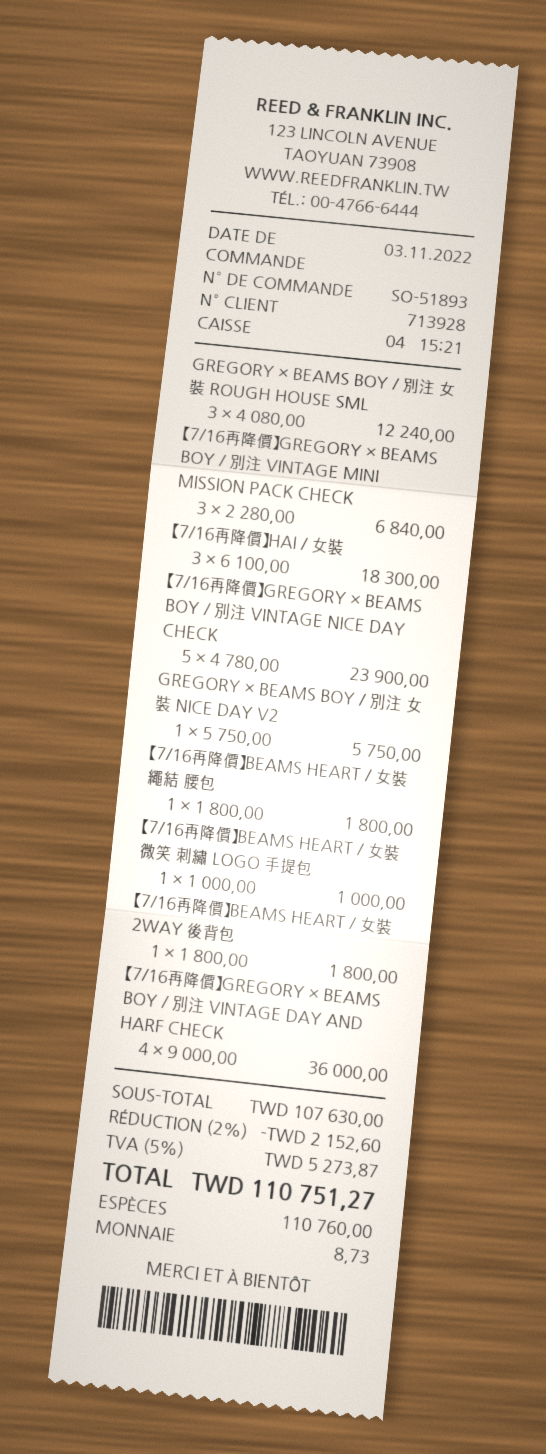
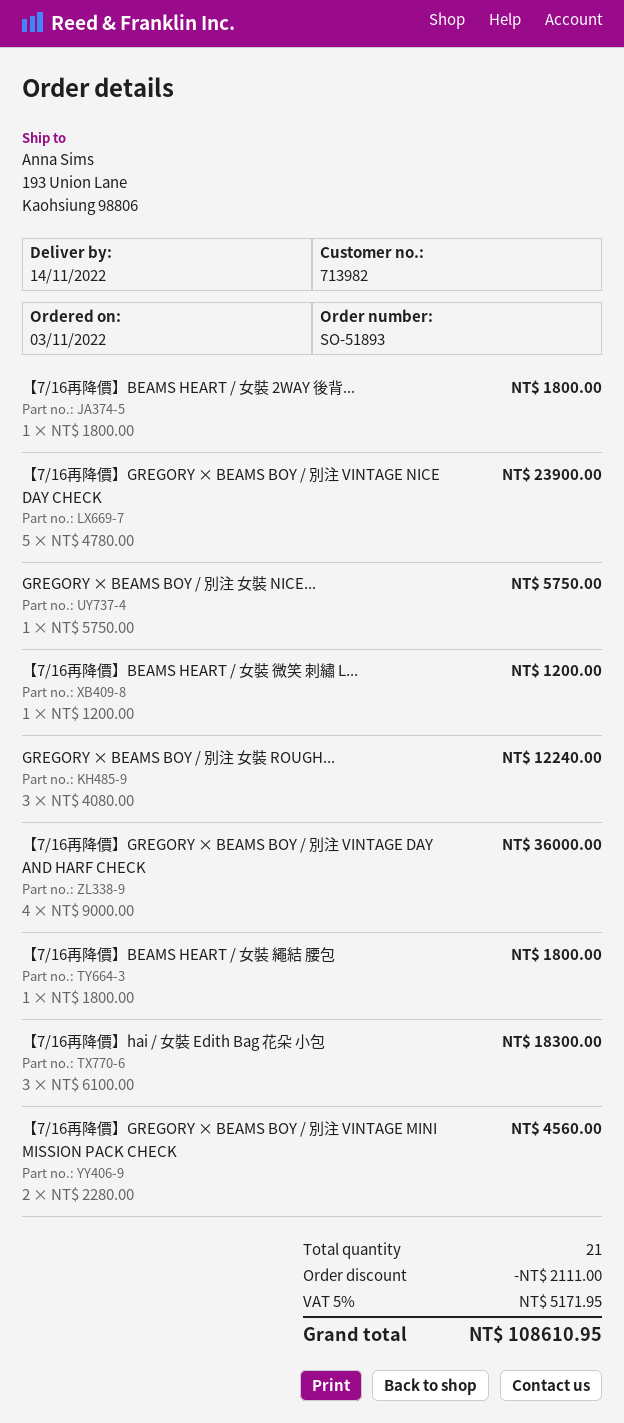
customer number: 713928 -> 713982
【7/16再降價】GREGORY × BEAMS BOY / 別注 VINTAGE MINI MISSION PACK CHECK: 3 x 2280.00 = 6840.00 -> 2 x 2280.00 = 4560.00
【7/16再降價】BEAMS HEART / 女裝 微笑 刺繡 LOGO 手提包: 1 x 1000.00 = 1000.00 -> 1 x 1200.00 = 1200.00
discount: 2152.60 -> 2111.00
tax: 5% = 5273.87 -> 5% = 5171.95
total: 110751.27 -> 108610.95

